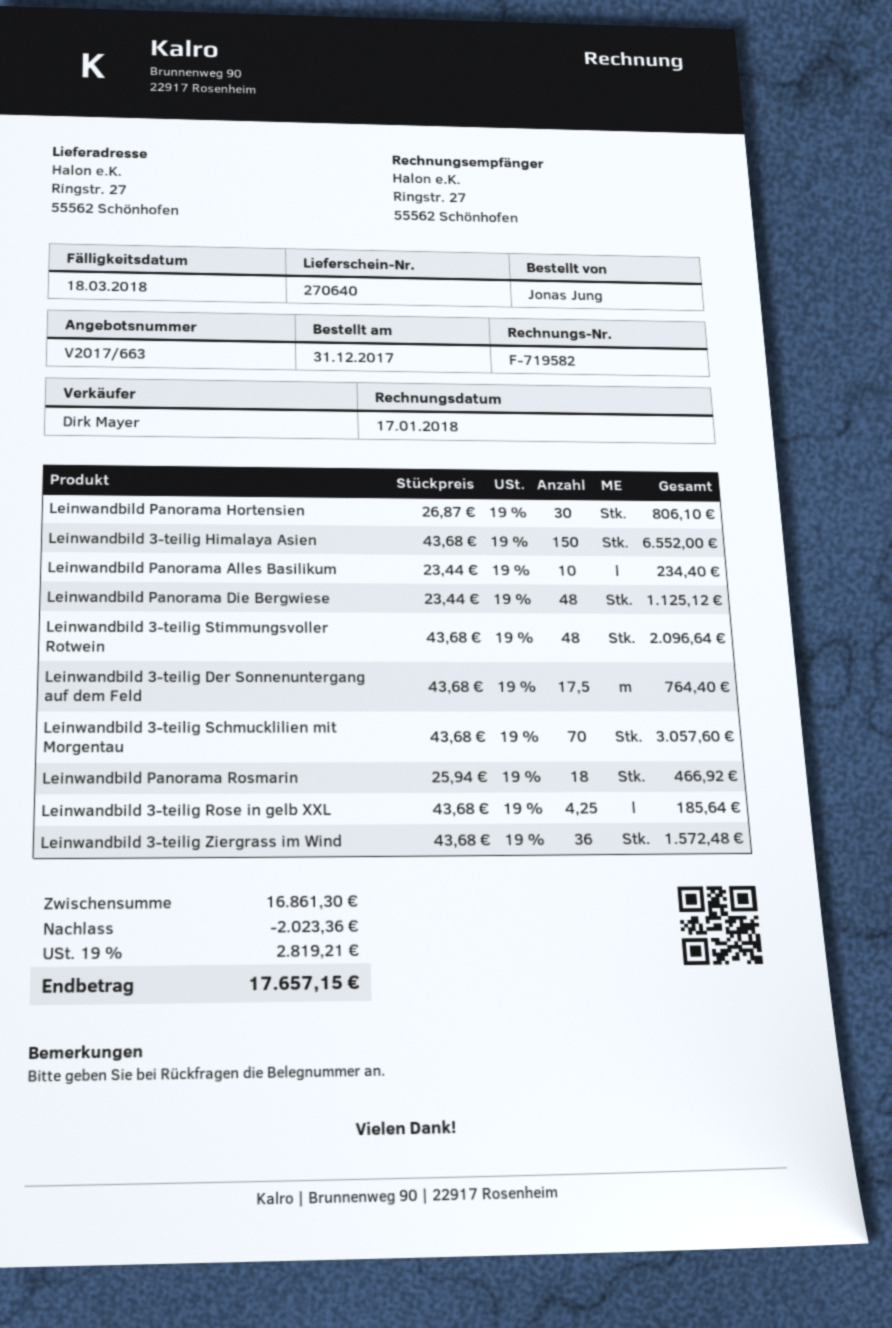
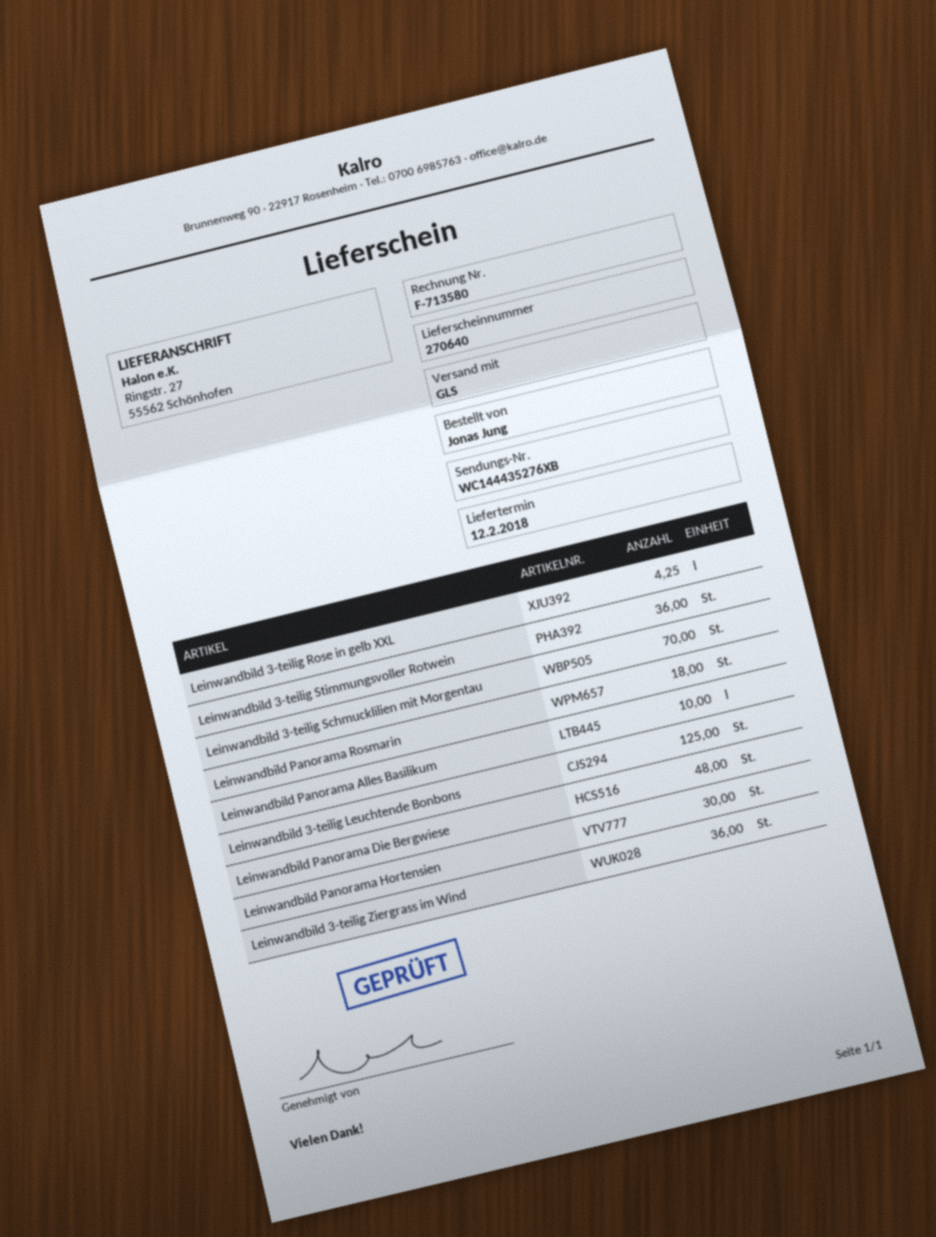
invoice number: F-719582 -> F-713580
Leinwandbild 3-teilig Himalaya Asien: 150 -> none
Leinwandbild 3-teilig Stimmungsvoller Rotwein: 48 -> 36
Leinwandbild 3-teilig Der Sonnenuntergang auf dem Feld: 17.5 -> none
Leinwandbild 3-teilig Leuchtende Bonbons: none -> 125

